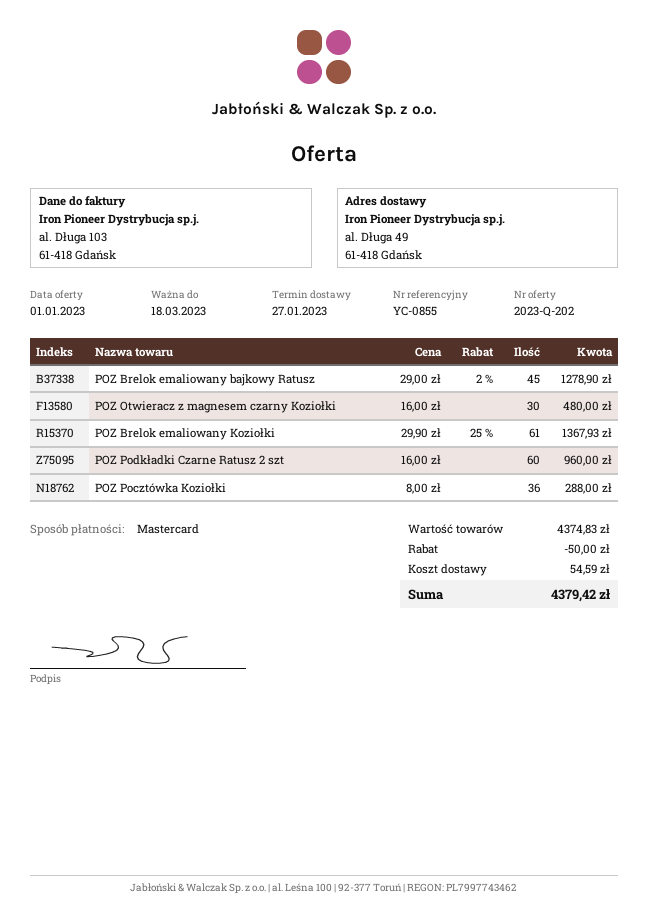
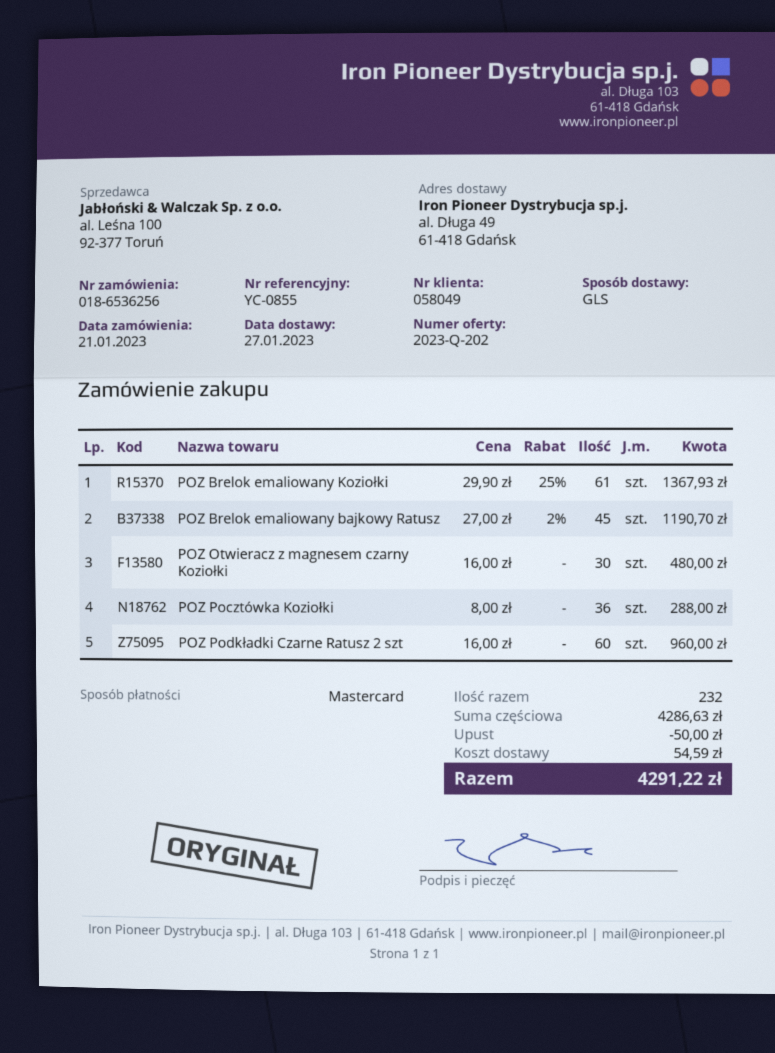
POZ Brelok emaliowany bajkowy Ratusz: 45 x 29.00 - 2% = 1278.90 -> 45 x 27.00 - 2% = 1190.70
subtotal: 4374.83 -> 4286.63
total: 4379.42 -> 4291.22

